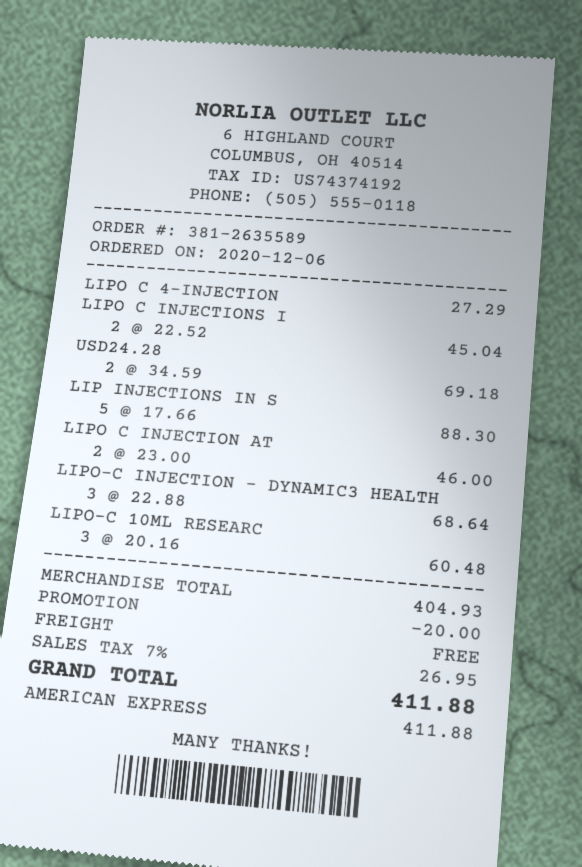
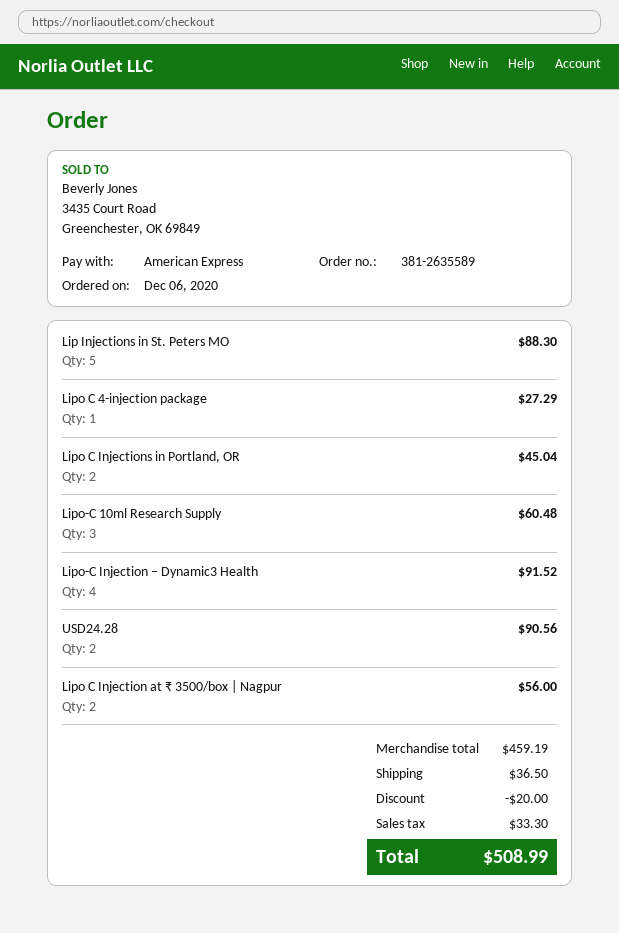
USD24.28: 2 for 69.18 -> 2 for 90.56
LIPO C INJECTION AT: 2 for 46.00 -> 2 for 56.00
LIPO-C INJECTION – DYNAMIC3 HEALTH: 3 for 68.64 -> 4 for 91.52
subtotal: 404.93 -> 459.19
shipping: 0.00 -> 36.50
tax: 26.95 -> 33.30
total: 411.88 -> 508.99

